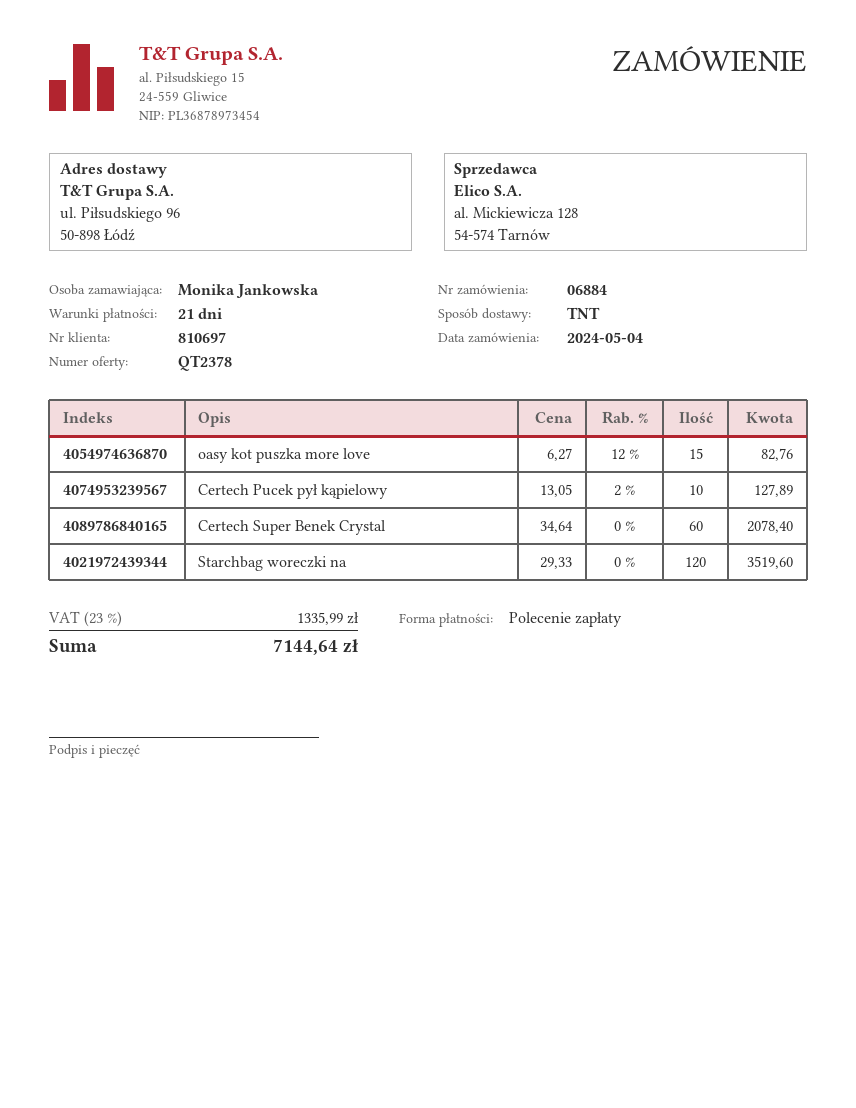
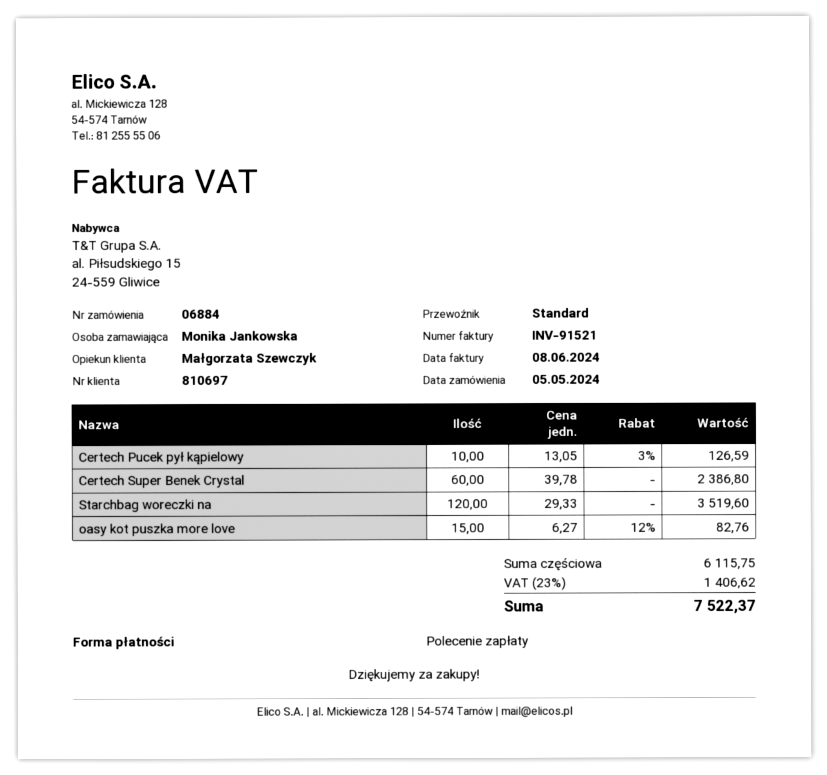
order date: 2024-05-04 -> 2024-05-05
shipping method: TNT -> standard
Certech Pucek pył kąpielowy: 10 x 13.05 - 2% = 127.89 -> 10 x 13.05 - 3% = 126.59
Certech Super Benek Crystal: 60 x 34.64 = 2078.40 -> 60 x 39.78 = 2386.80
tax: 23% = 1335.99 -> 23% = 1406.62
total: 7144.64 -> 7522.37

